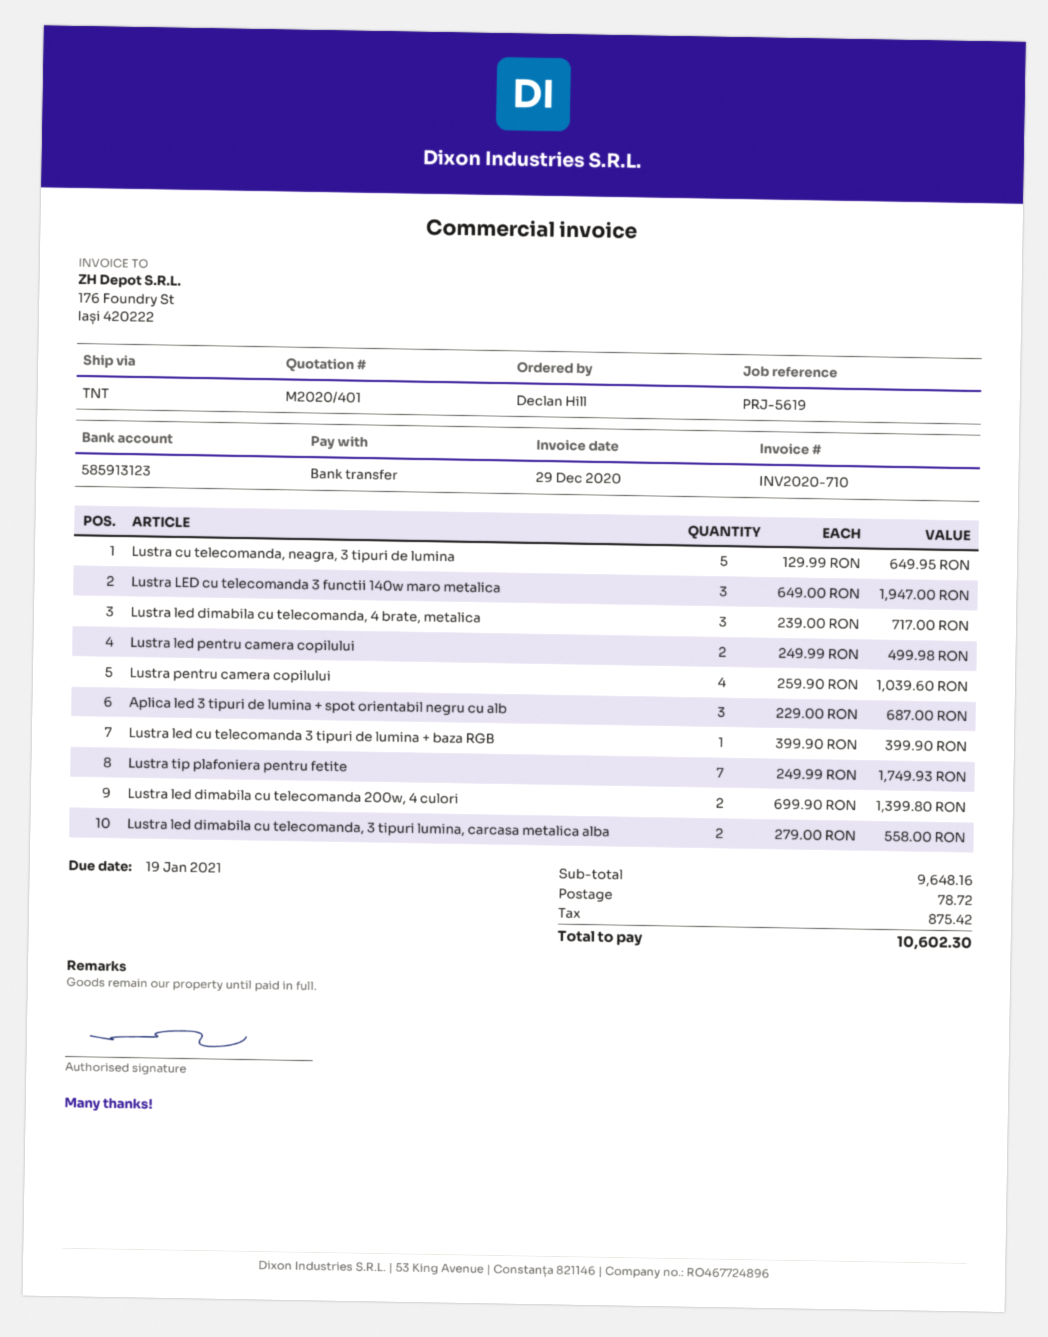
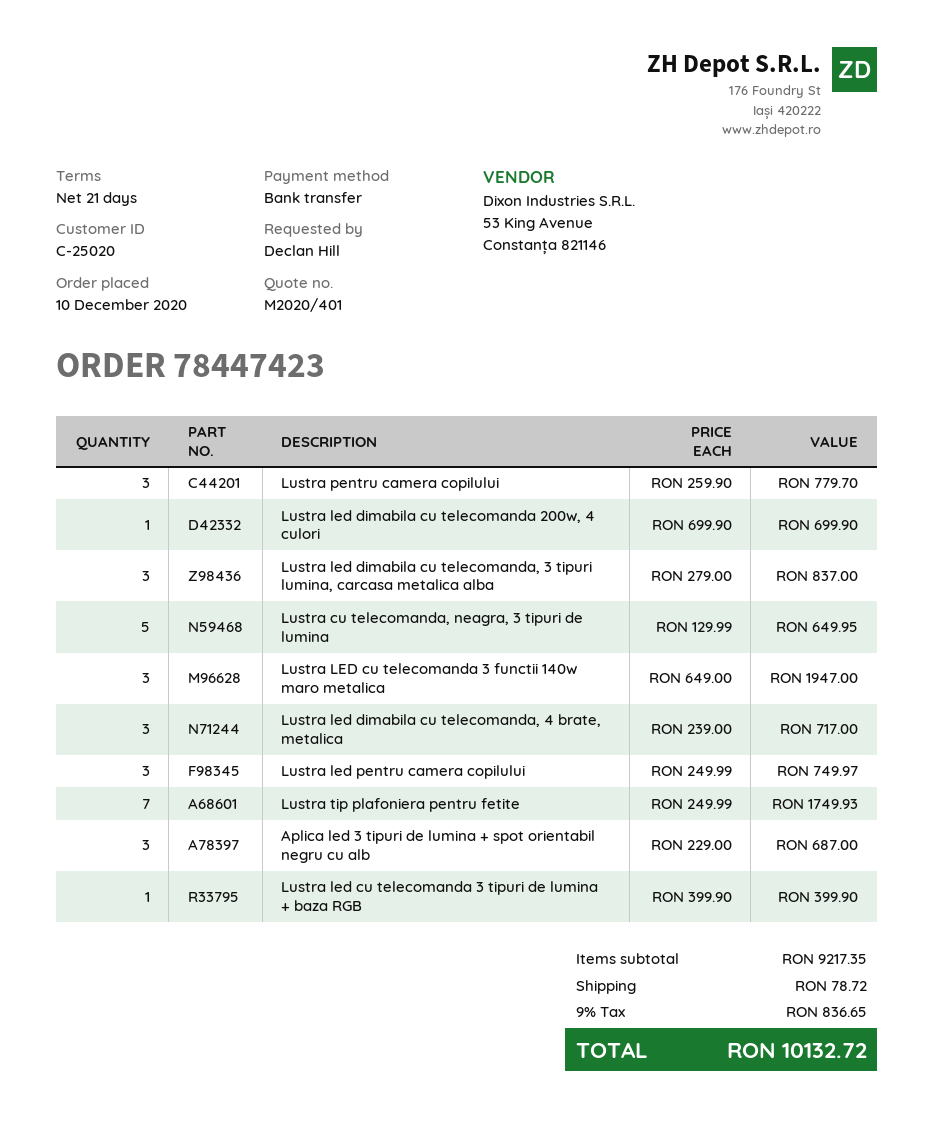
Lustra led pentru camera copilului: 2 x 249.99 = 499.98 -> 3 x 249.99 = 749.97
Lustra pentru camera copilului: 4 x 259.90 = 1039.60 -> 3 x 259.90 = 779.70
Lustra led dimabila cu telecomanda 200w, 4 culori: 2 x 699.90 = 1399.80 -> 1 x 699.90 = 699.90
Lustra led dimabila cu telecomanda, 3 tipuri lumina, carcasa metalica alba: 2 x 279.00 = 558.00 -> 3 x 279.00 = 837.00
subtotal: 9648.16 -> 9217.35
tax: 875.42 -> 836.65
total: 10602.30 -> 10132.72

